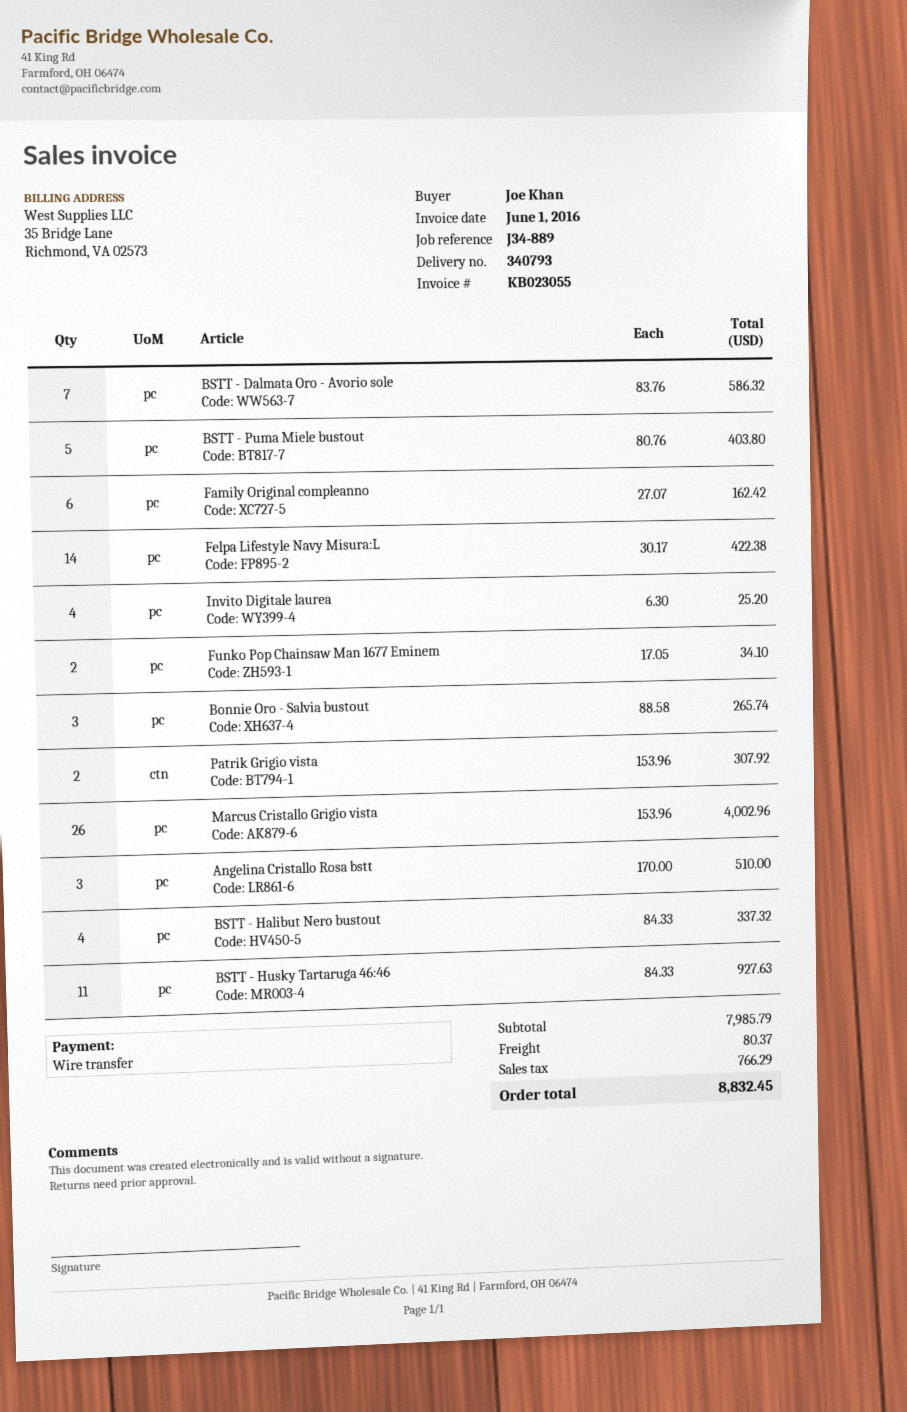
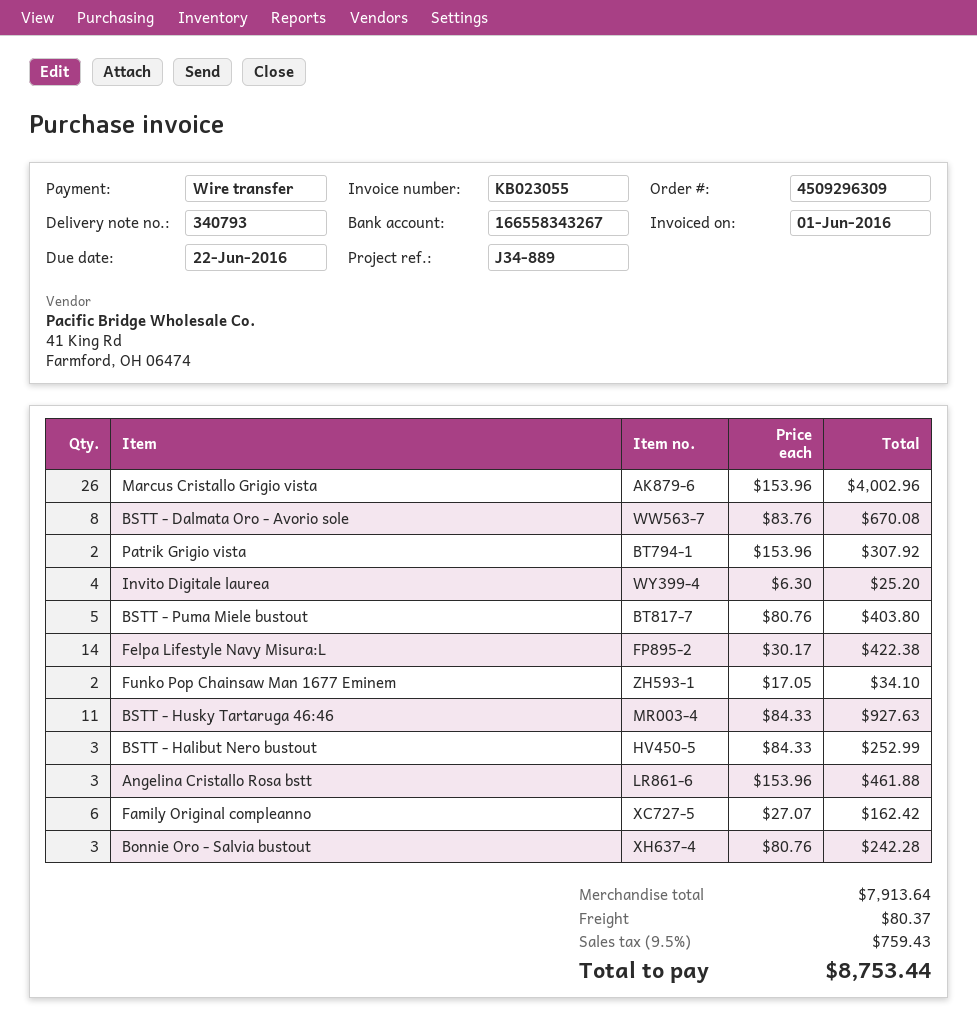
BSTT - Dalmata Oro - Avorio sole: 7 x 83.76 = 586.32 -> 8 x 83.76 = 670.08
Bonnie Oro - Salvia bustout: 3 x 88.58 = 265.74 -> 3 x 80.76 = 242.28
Angelina Cristallo Rosa bstt: 3 x 170.00 = 510.00 -> 3 x 153.96 = 461.88
BSTT - Halibut Nero bustout: 4 x 84.33 = 337.32 -> 3 x 84.33 = 252.99
subtotal: 7985.79 -> 7913.64
tax: 766.29 -> 759.43
total: 8832.45 -> 8753.44

